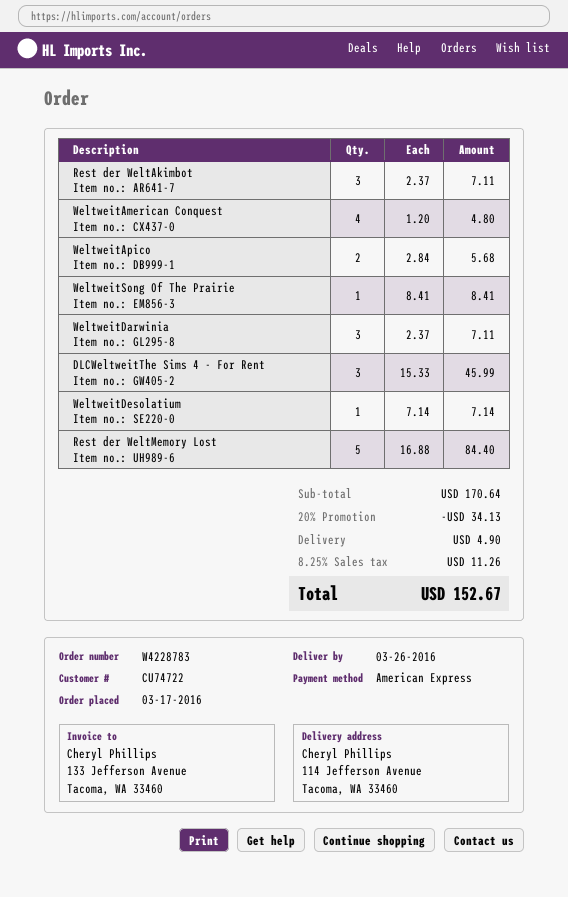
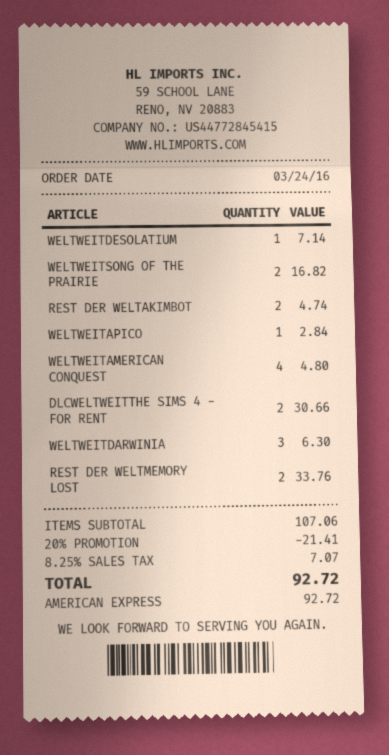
order date: 2016-03-17 -> 2016-03-24
Rest der WeltAkimbot: 3 for 7.11 -> 2 for 4.74
WeltweitApico: 2 for 5.68 -> 1 for 2.84
WeltweitSong Of The Prairie: 1 for 8.41 -> 2 for 16.82
WeltweitDarwinia: 3 for 7.11 -> 3 for 6.30
DLCWeltweitThe Sims 4 - For Rent: 3 for 45.99 -> 2 for 30.66
Rest der WeltMemory Lost: 5 for 84.40 -> 2 for 33.76
subtotal: 170.64 -> 107.06
discount: 20% = 34.13 -> 20% = 21.41
shipping: 4.90 -> none
tax: 8.25% = 11.26 -> 8.25% = 7.07
total: 152.67 -> 92.72

